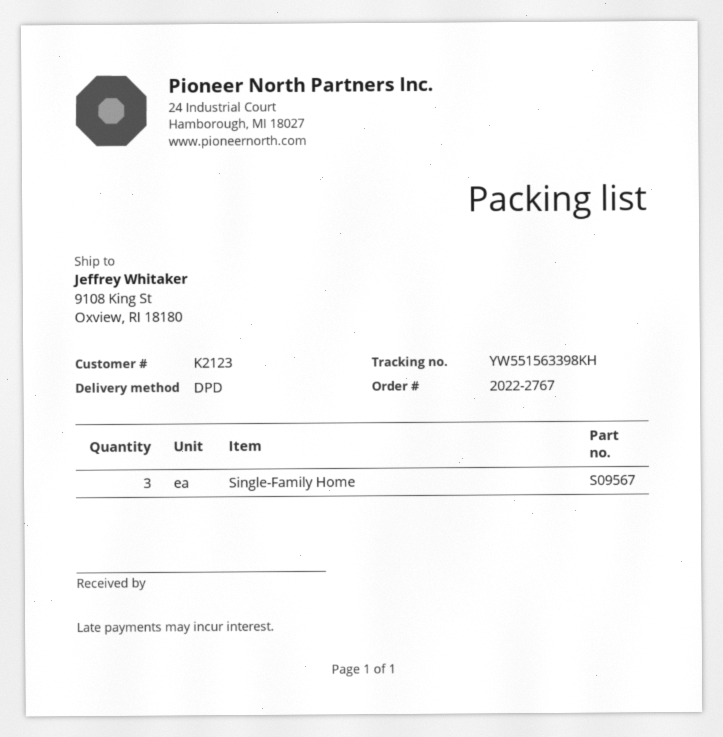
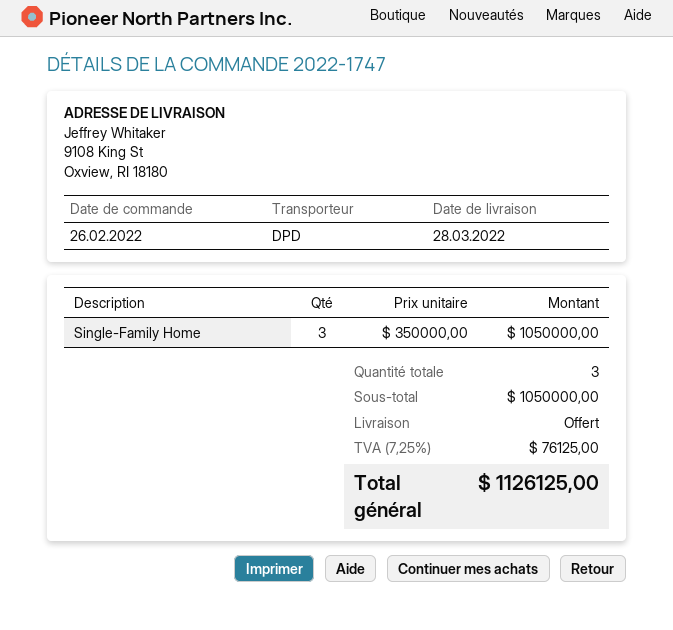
order number: 2022-2767 -> 2022-1747

